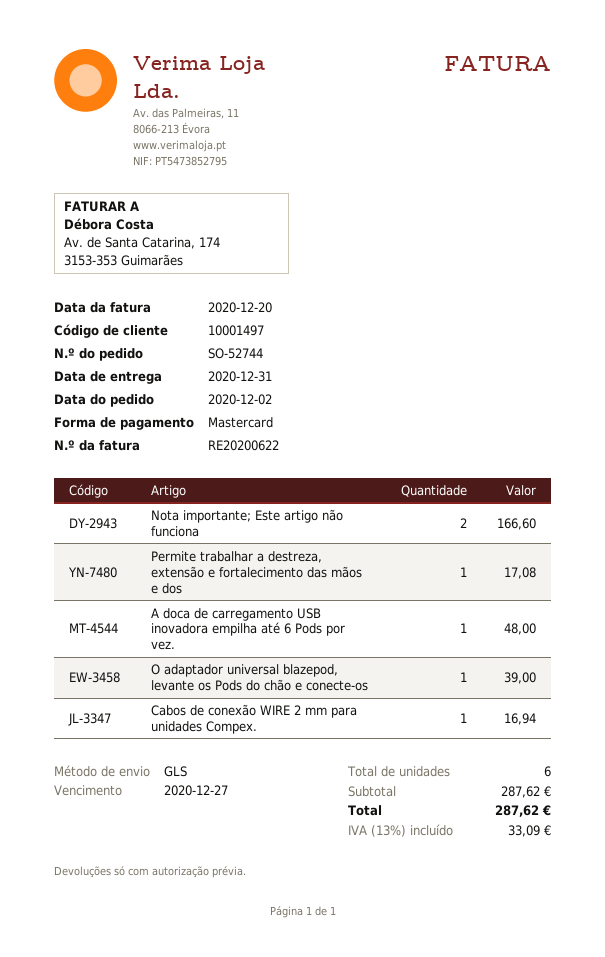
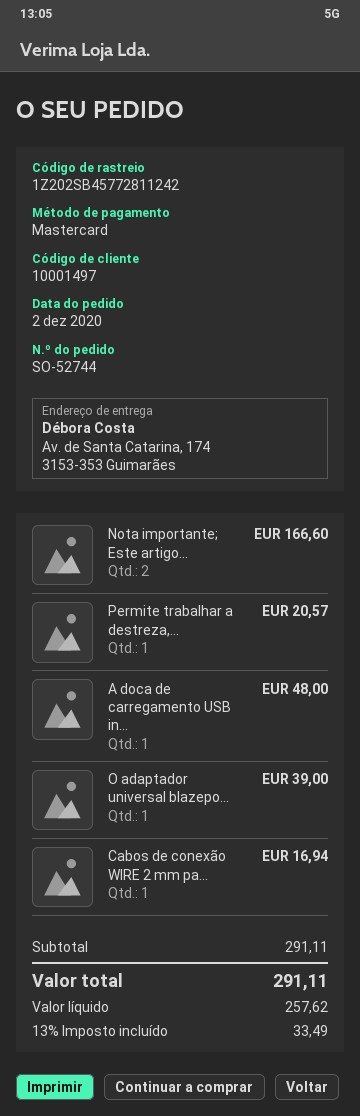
Permite trabalhar a destreza, extensão e fortalecimento das mãos e dos: 1 for 17.08 -> 1 for 20.57
subtotal: 287.62 -> 291.11
tax: 13% = 33.09 -> 13% = 33.49
total: 287.62 -> 291.11

